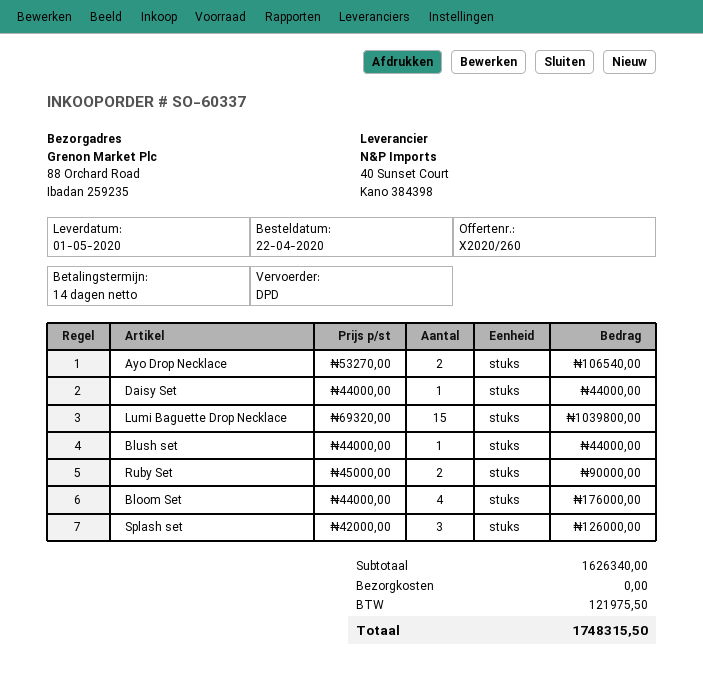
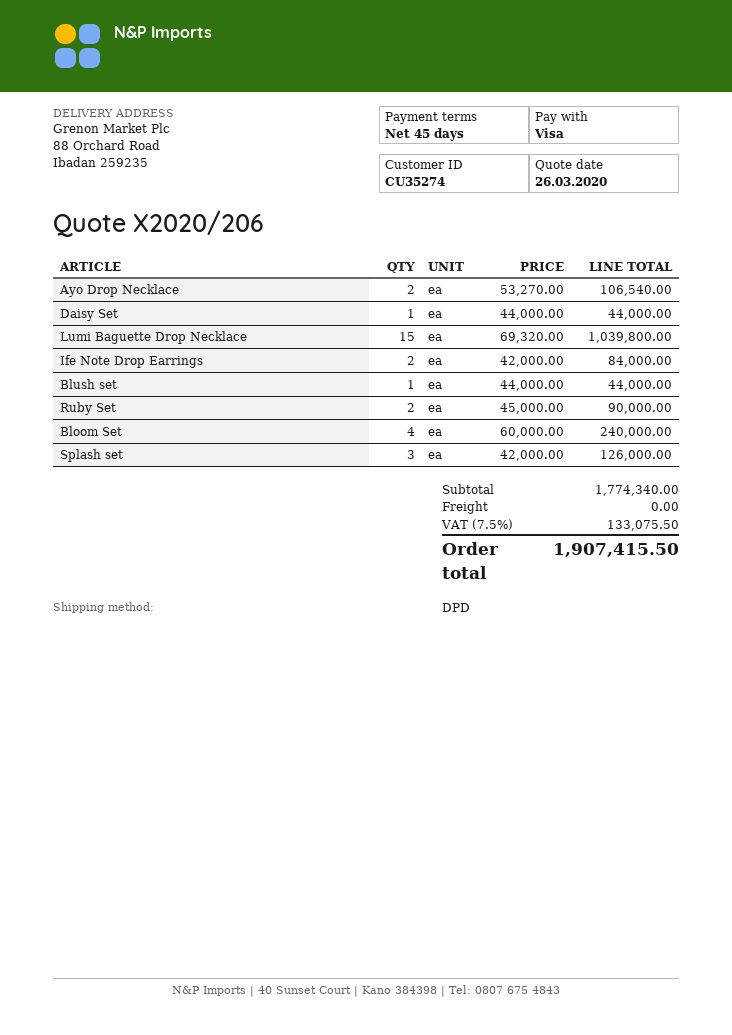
quote number: X2020/260 -> X2020/206
payment terms: 14 days -> 45 days
Bloom Set: 4 x 44000.00 = 176000.00 -> 4 x 60000.00 = 240000.00
Ife Note Drop Earrings: none -> 2 x 42000.00 = 84000.00
subtotal: 1626340.00 -> 1774340.00
tax: 121975.50 -> 133075.50
total: 1748315.50 -> 1907415.50

